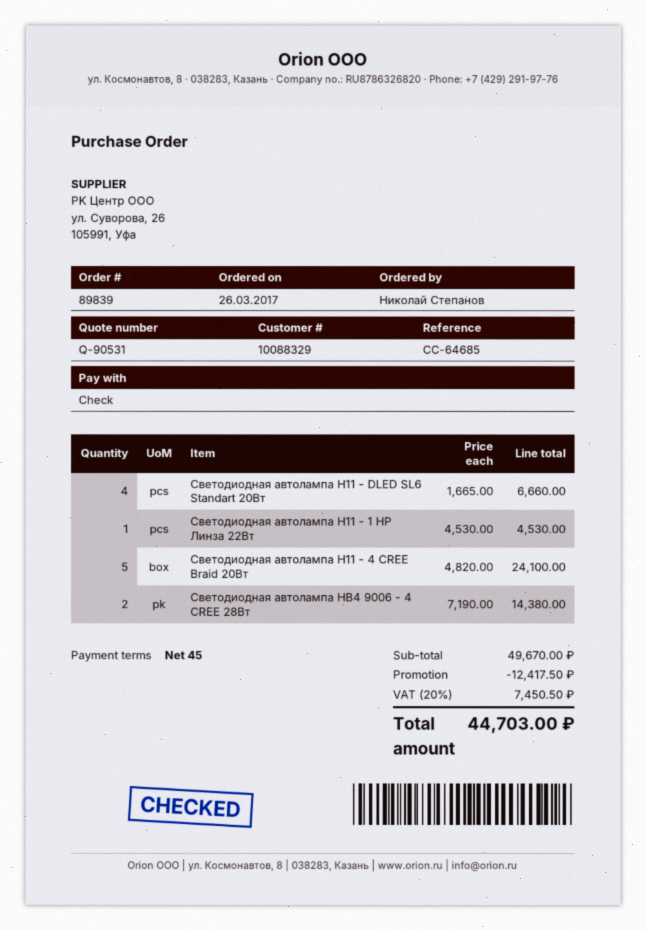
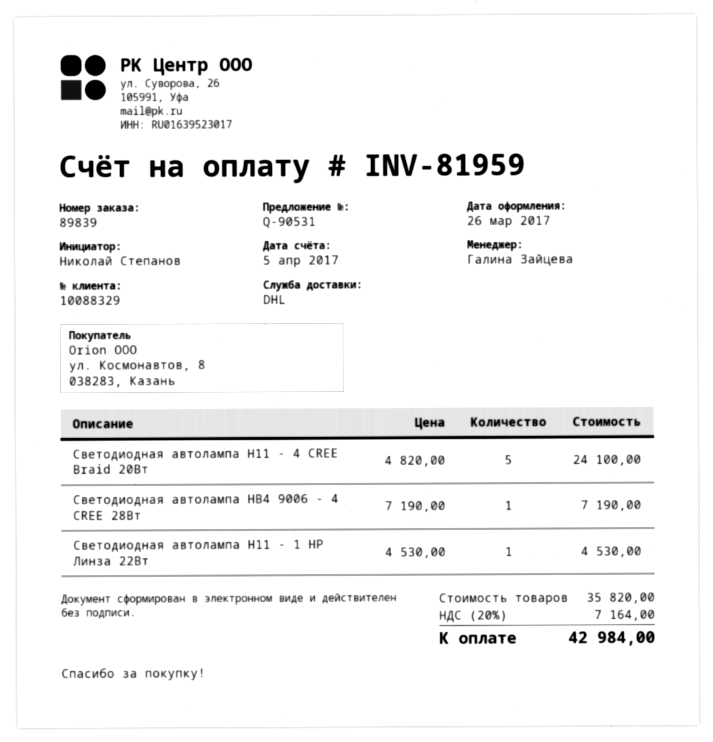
Светодиодная автолампа Н11 - DLED SL6 Standart 20Вт: 4 x 1665.00 = 6660.00 -> none
Светодиодная автолампа HB4 9006 - 4 CREE 28Вт: 2 x 7190.00 = 14380.00 -> 1 x 7190.00 = 7190.00
subtotal: 49670.00 -> 35820.00
discount: 12417.50 -> none
tax: 20% = 7450.50 -> 20% = 7164.00
total: 44703.00 -> 42984.00

